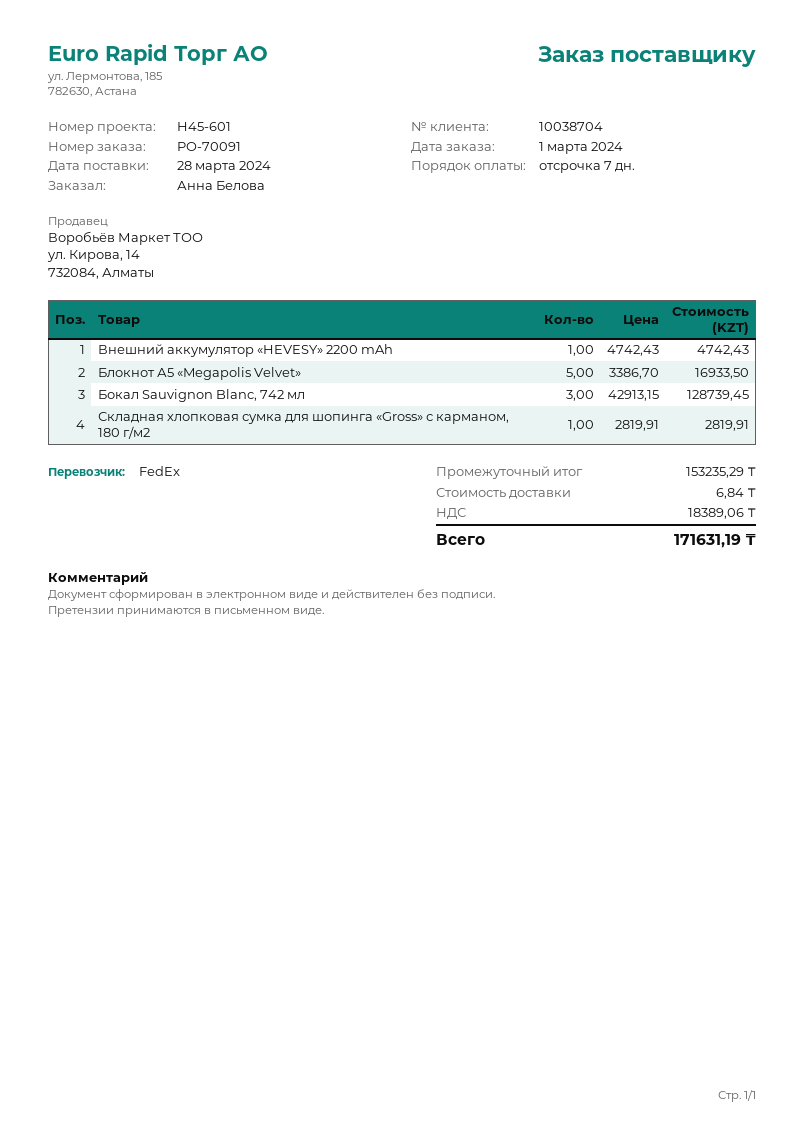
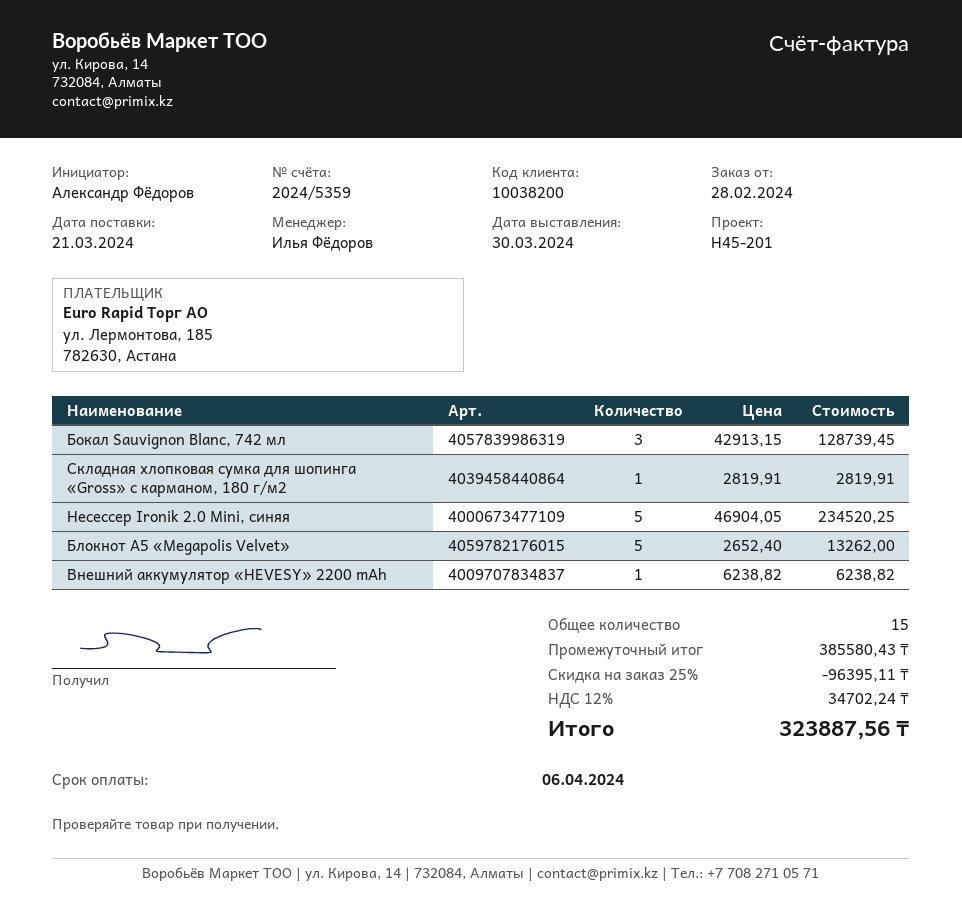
order date: 2024-03-01 -> 2024-02-28
delivery date: 2024-03-28 -> 2024-03-21
customer number: 10038704 -> 10038200
reference: H45-601 -> H45-201
ordered by: Анна Белова -> Александр Фёдоров
Внешний аккумулятор «HEVESY» 2200 mAh: 1 x 4742.43 = 4742.43 -> 1 x 6238.82 = 6238.82
Блокнот А5 «Megapolis Velvet»: 5 x 3386.70 = 16933.50 -> 5 x 2652.40 = 13262.00
Несессер Ironik 2.0 Mini, синяя: none -> 5 x 46904.05 = 234520.25
subtotal: 153235.29 -> 385580.43
discount: none -> 25% = 96395.11
shipping: 6.84 -> none
tax: 18389.06 -> 34702.24
total: 171631.19 -> 323887.56

